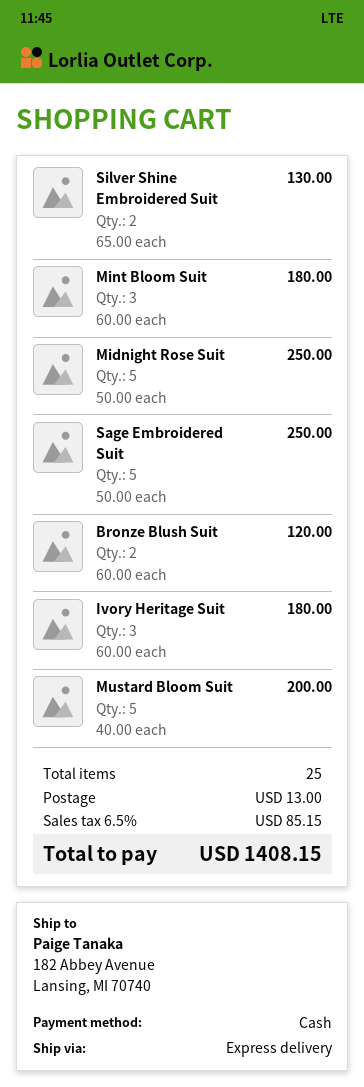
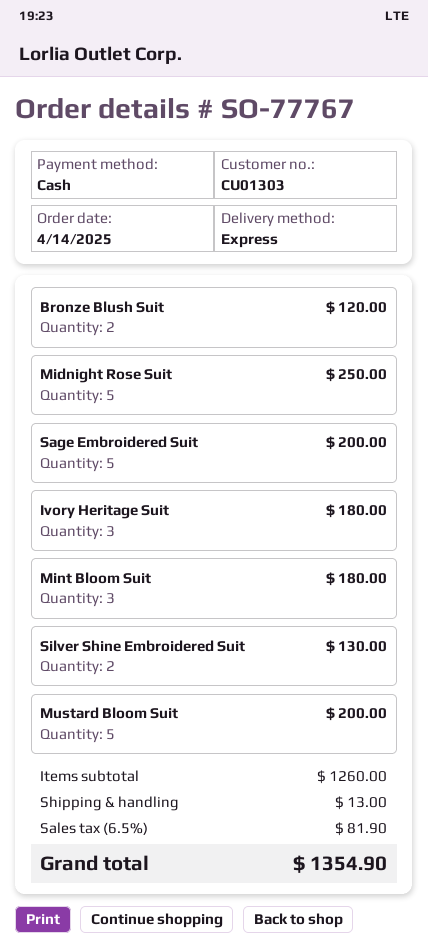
Sage Embroidered Suit: 5 for 250.00 -> 5 for 200.00
tax: 6.5% = 85.15 -> 6.5% = 81.90
total: 1408.15 -> 1354.90

